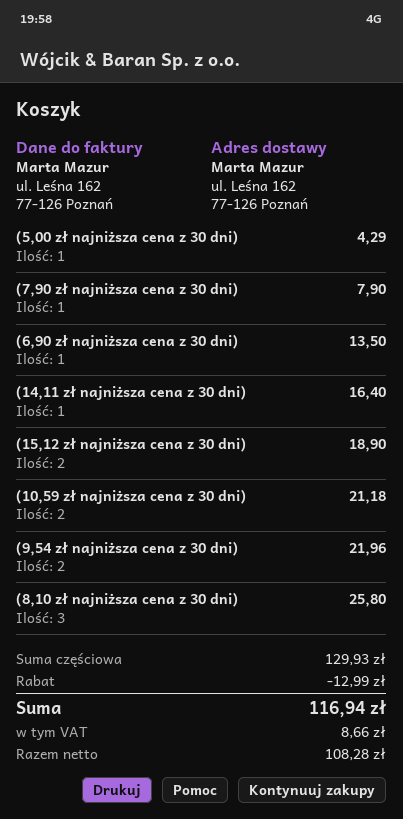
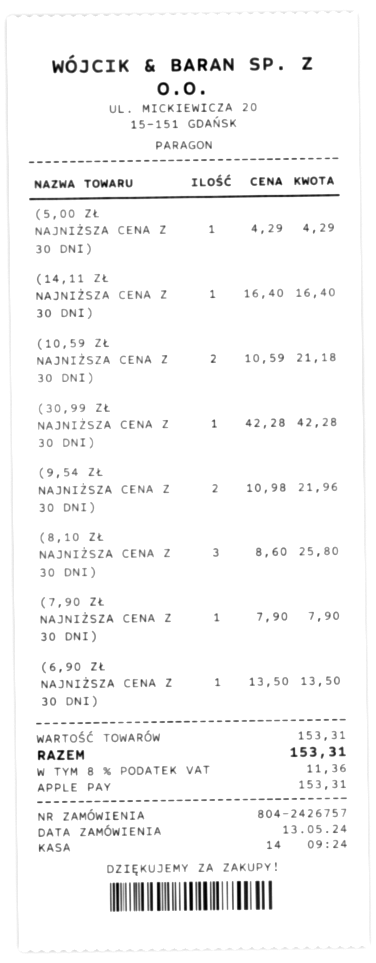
(15,12 zł najniższa cena z 30 dni): 2 for 18.90 -> none
(30,99 ZŁ NAJNIŻSZA CENA Z 30 DNI): none -> 1 for 42.28
subtotal: 129.93 -> 153.31
discount: 12.99 -> none
tax: 8.66 -> 11.36
total: 116.94 -> 153.31

